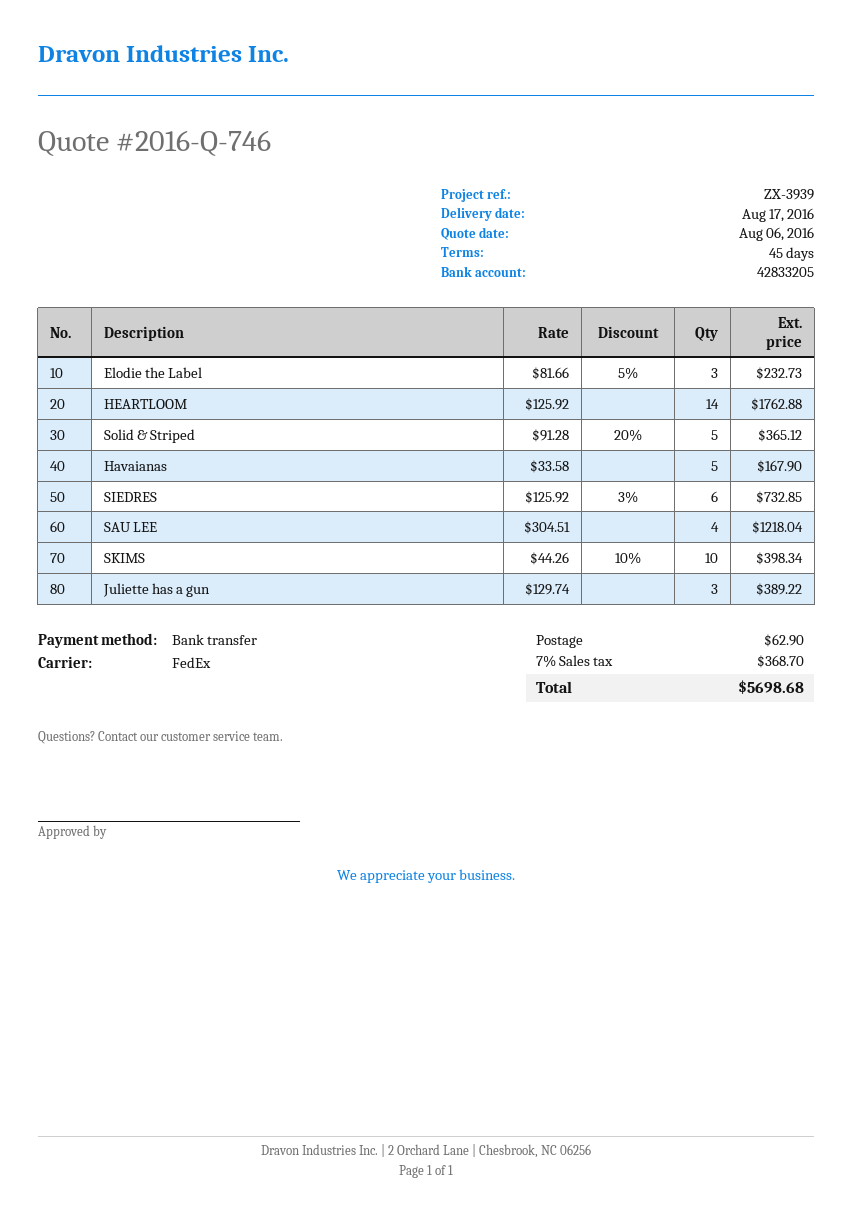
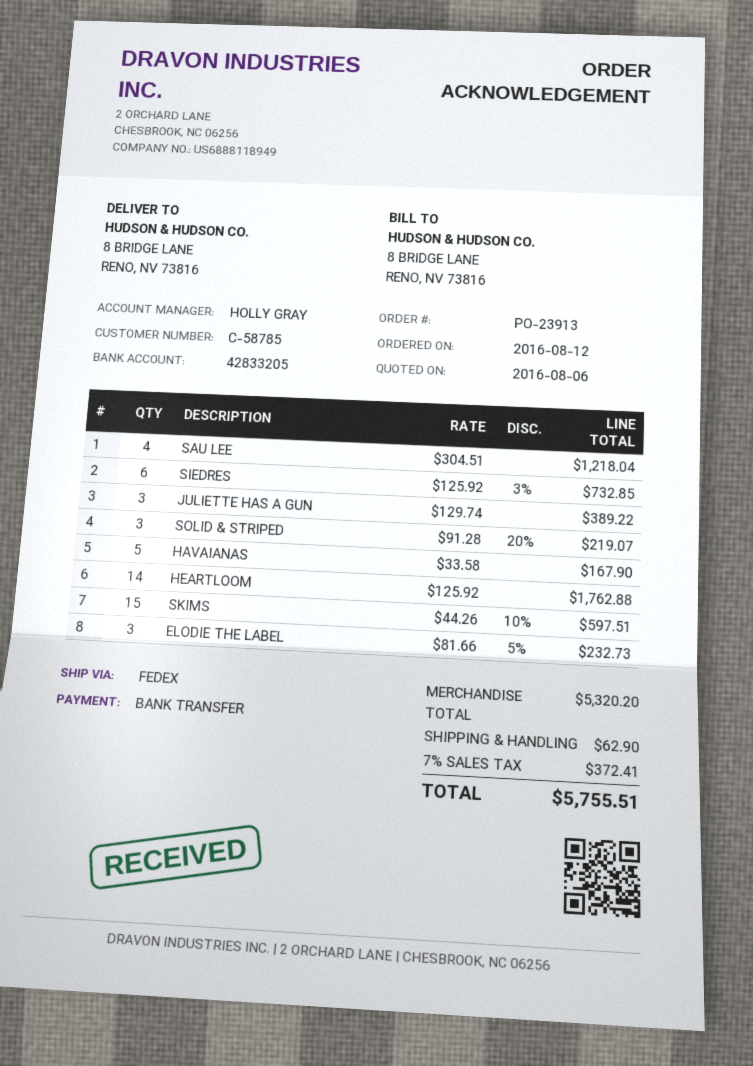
Solid & Striped: 5 x 91.28 - 20% = 365.12 -> 3 x 91.28 - 20% = 219.07
SKIMS: 10 x 44.26 - 10% = 398.34 -> 15 x 44.26 - 10% = 597.51
tax: 7% = 368.70 -> 7% = 372.41
total: 5698.68 -> 5755.51

